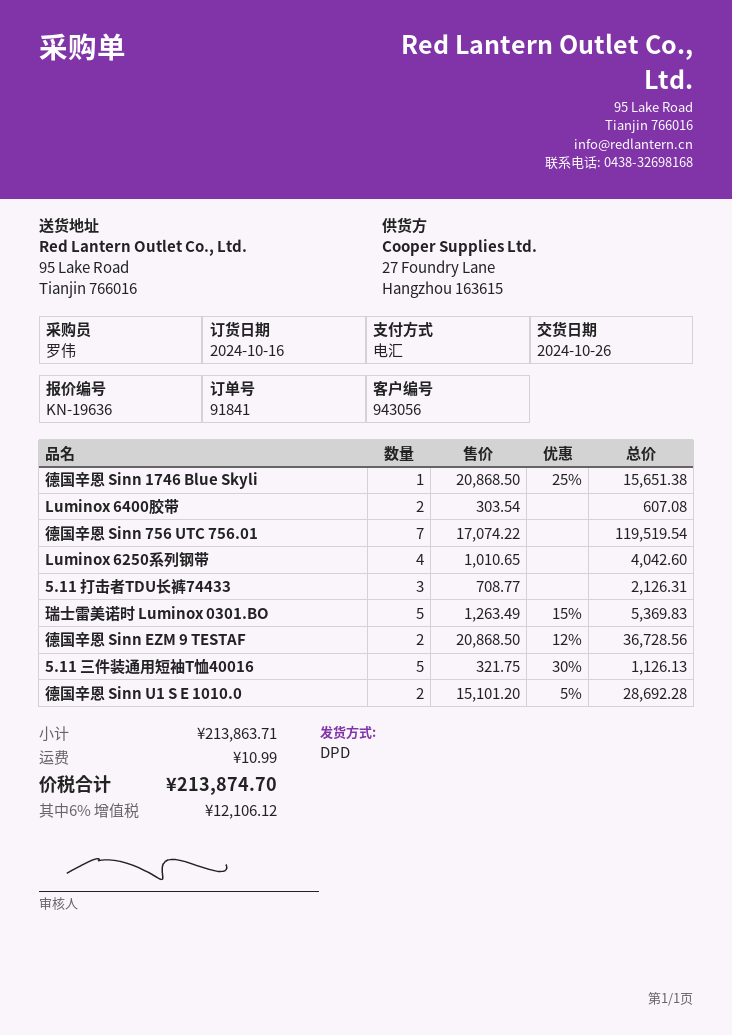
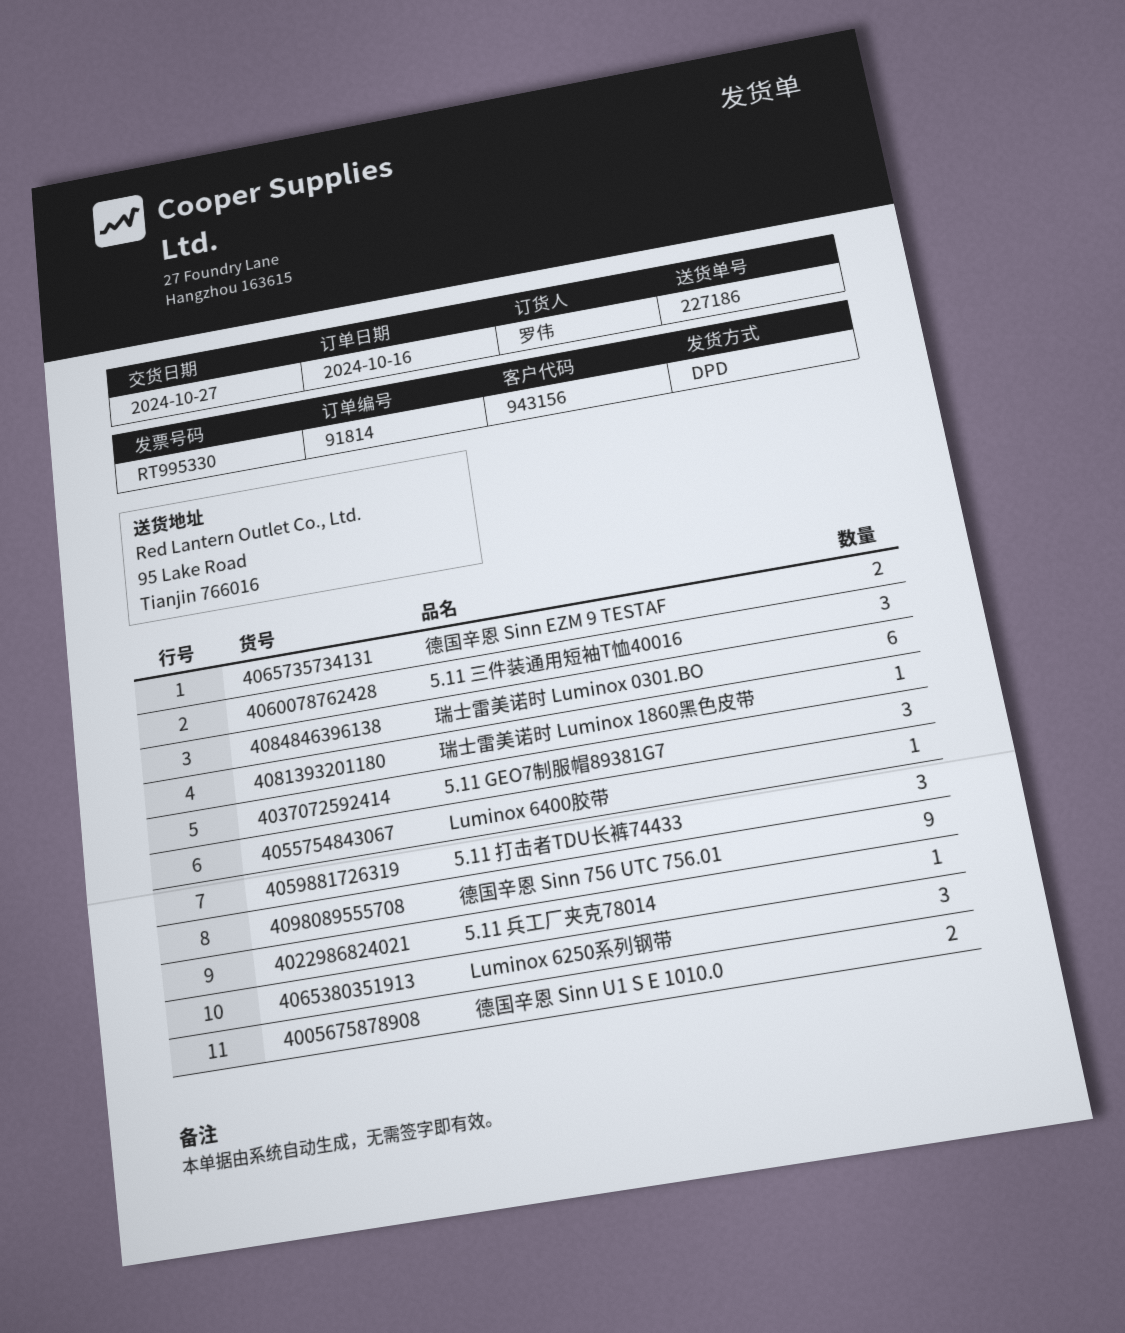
order number: 91841 -> 91814
delivery date: 2024-10-26 -> 2024-10-27
customer number: 943056 -> 943156
德国辛恩 Sinn 1746 Blue Skyli: 1 -> none
Luminox 6400胶带: 2 -> 1
德国辛恩 Sinn 756 UTC 756.01: 7 -> 9
Luminox 6250系列钢带: 4 -> 3
瑞士雷美诺时 Luminox 0301.BO: 5 -> 6
5.11 三件装通用短袖T恤40016: 5 -> 3
瑞士雷美诺时 Luminox 1860黑色皮带: none -> 1
5.11 GEO7制服帽89381G7: none -> 3
5.11 兵工厂夹克78014: none -> 1

